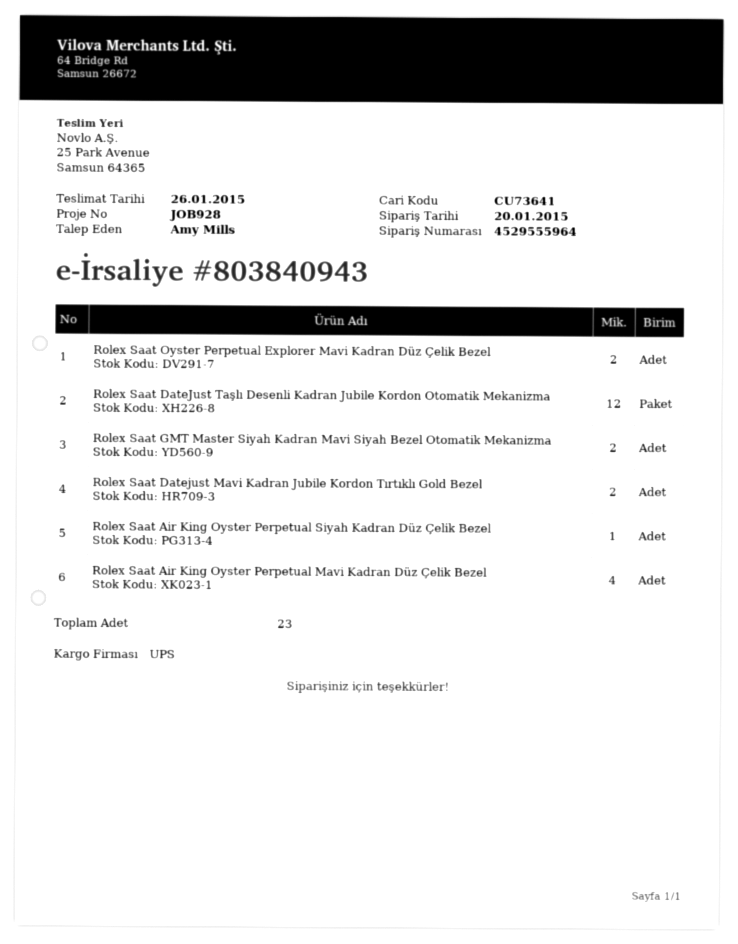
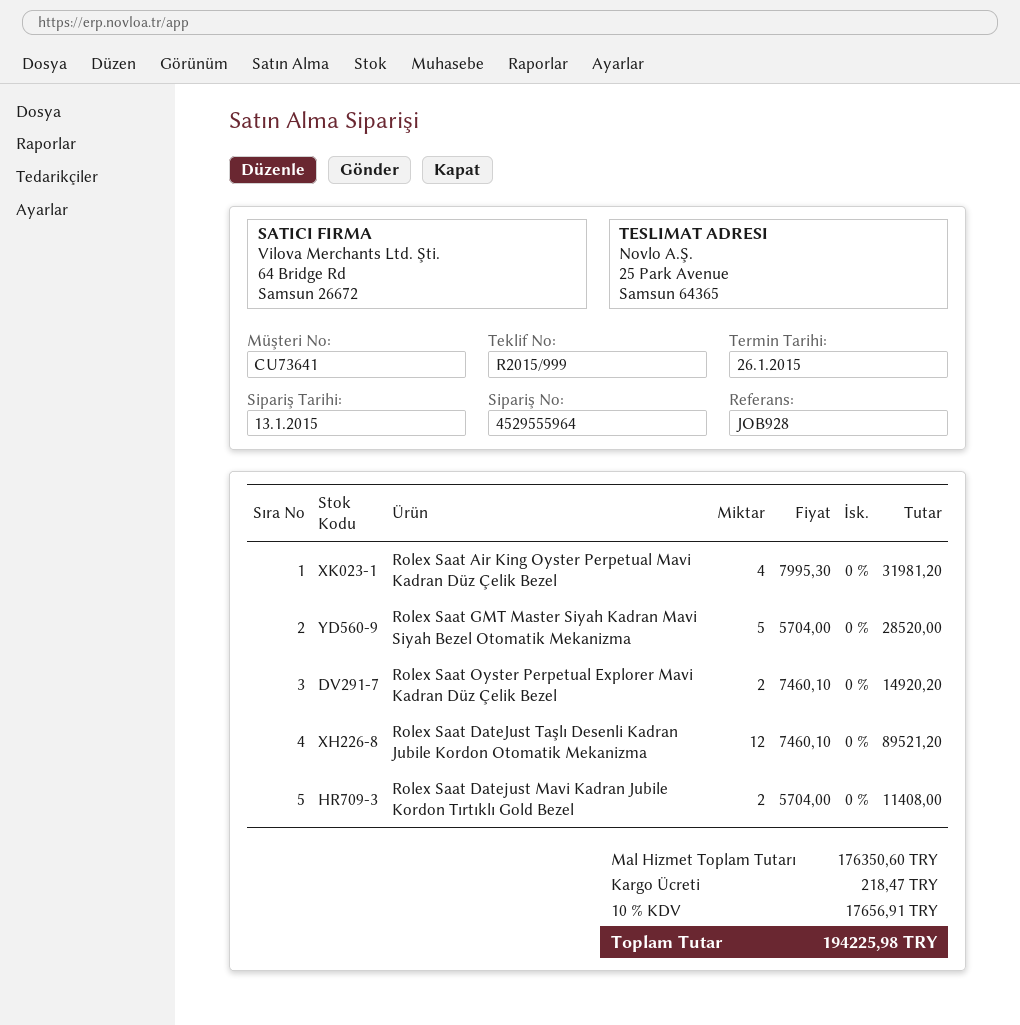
order date: 2015-01-20 -> 2015-01-13
Rolex Saat GMT Master Siyah Kadran Mavi Siyah Bezel Otomatik Mekanizma: 2 -> 5
Rolex Saat Air King Oyster Perpetual Siyah Kadran Düz Çelik Bezel: 1 -> none

